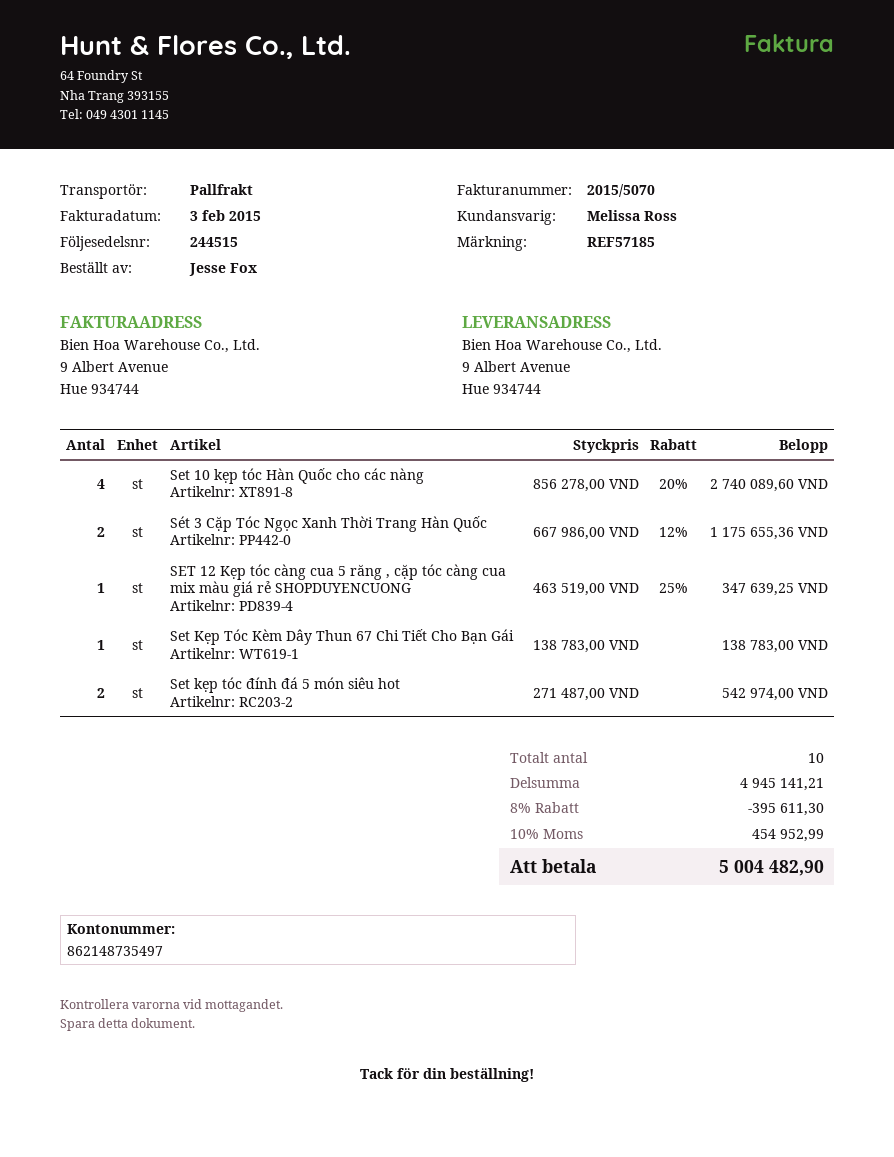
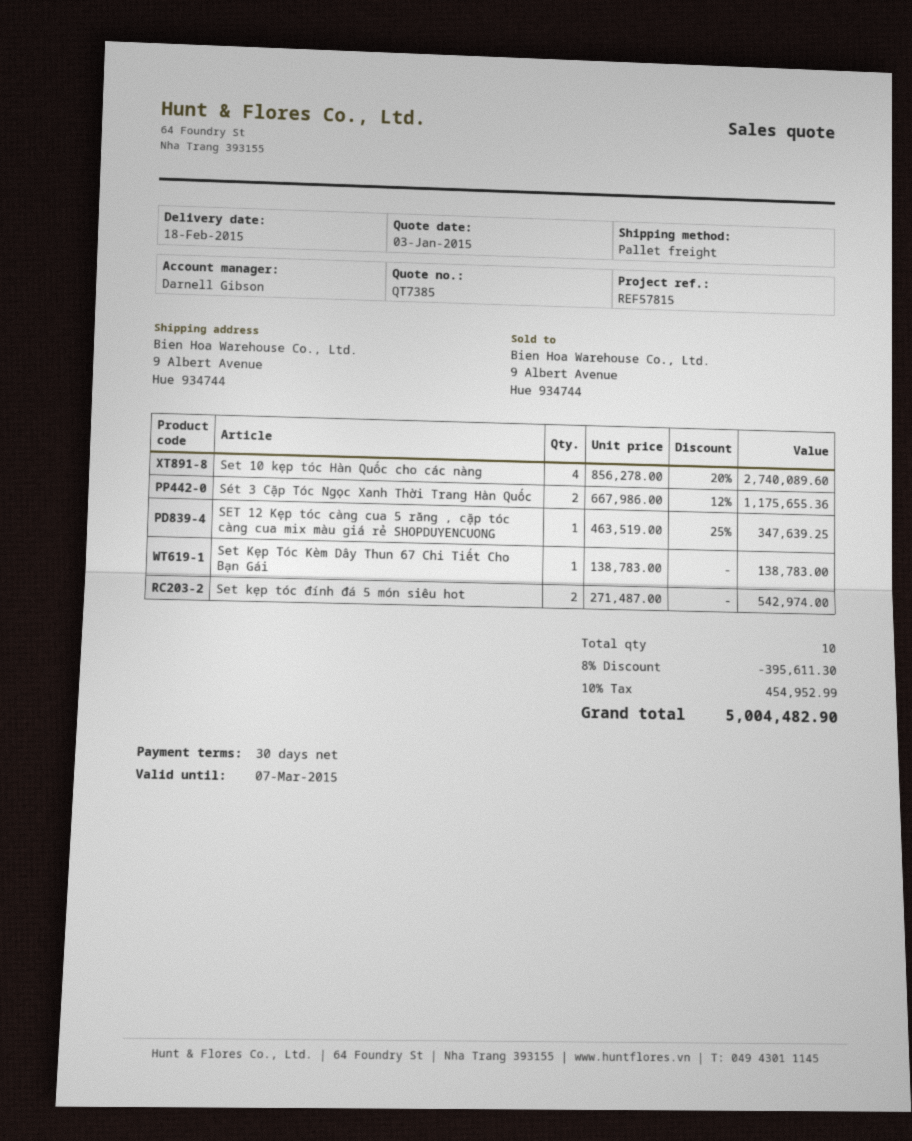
reference: REF57185 -> REF57815
sales rep: Melissa Ross -> Darnell Gibson

